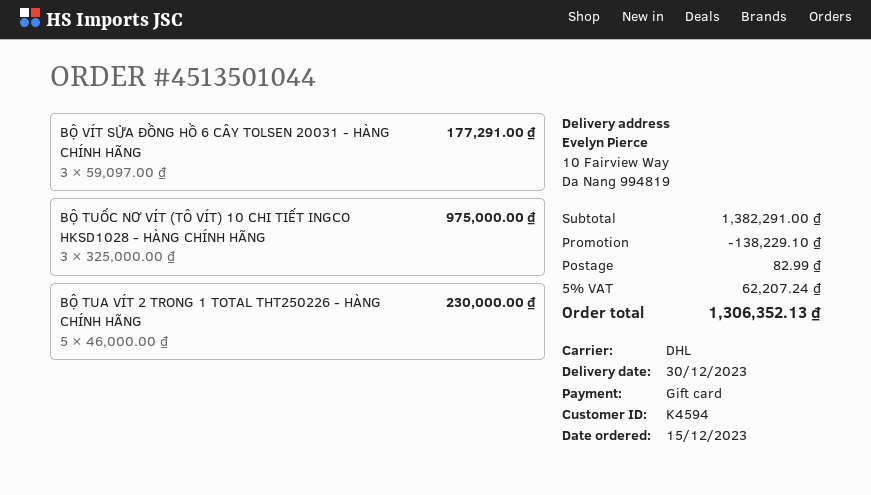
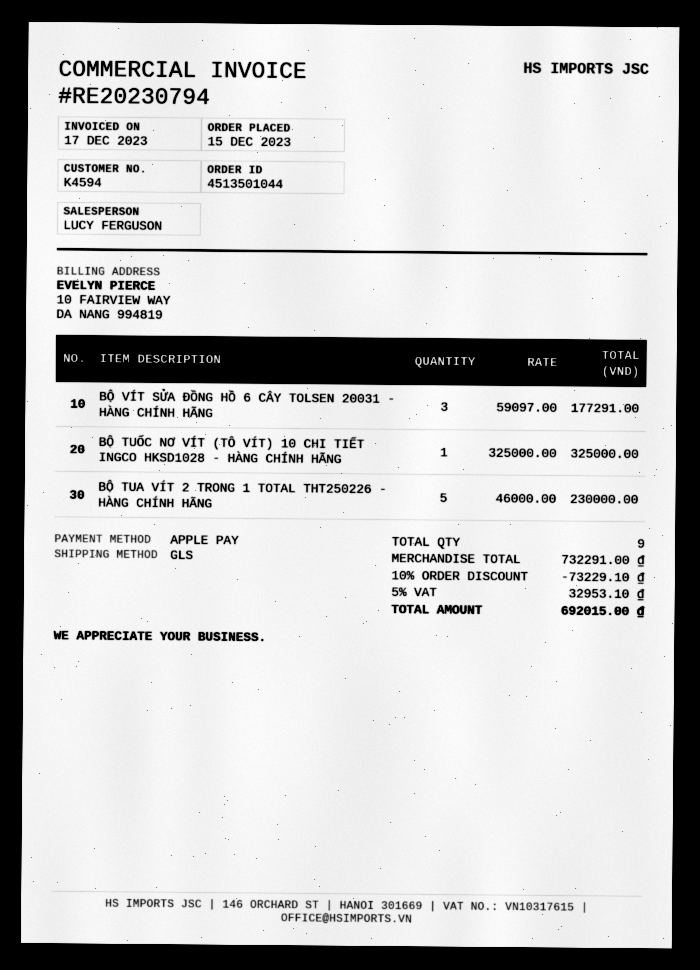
payment method: gift card -> Apple Pay
shipping method: DHL -> GLS
BỘ TUỐC NƠ VÍT (TÔ VÍT) 10 CHI TIẾT INGCO HKSD1028 - HÀNG CHÍNH HÃNG: 3 x 325000.00 = 975000.00 -> 1 x 325000.00 = 325000.00
subtotal: 1382291.00 -> 732291.00
discount: 138229.10 -> 73229.10
shipping: 82.99 -> none
tax: 5% = 62207.24 -> 5% = 32953.10
total: 1306352.13 -> 692015.00

